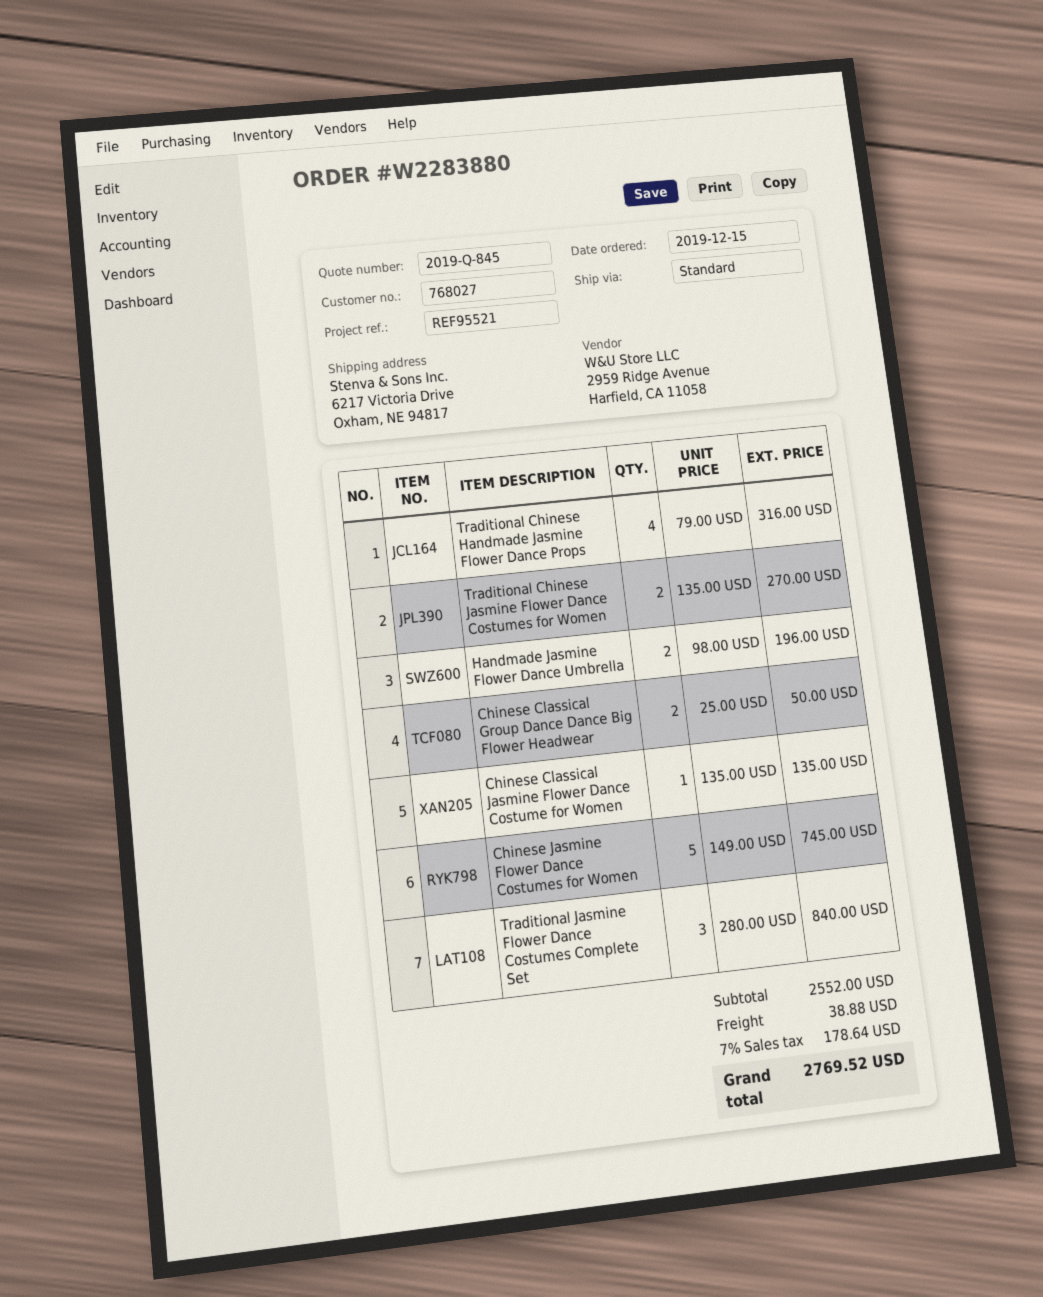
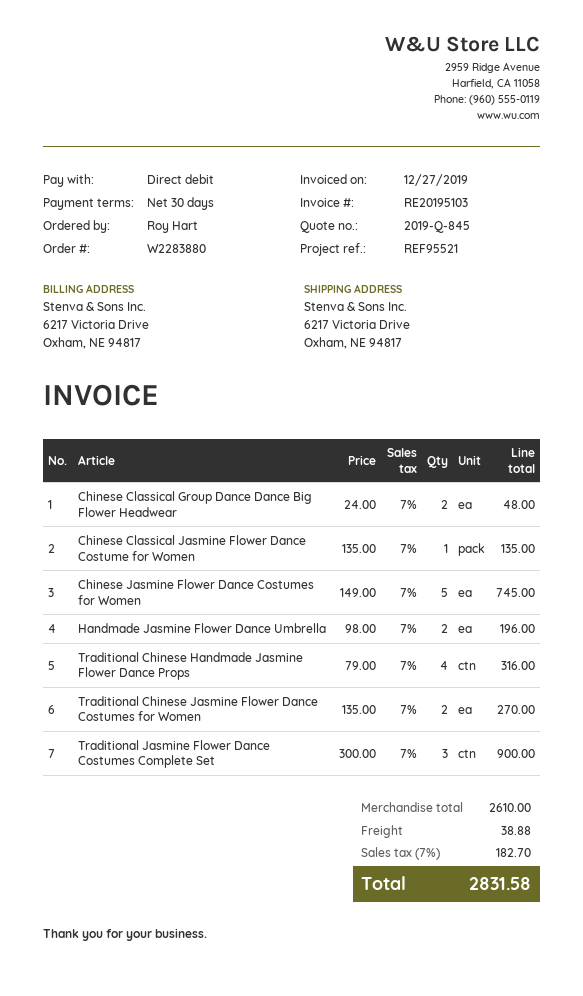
Chinese Classical Group Dance Dance Big Flower Headwear: 2 x 25.00 = 50.00 -> 2 x 24.00 = 48.00
Traditional Jasmine Flower Dance Costumes Complete Set: 3 x 280.00 = 840.00 -> 3 x 300.00 = 900.00
subtotal: 2552.00 -> 2610.00
tax: 7% = 178.64 -> 7% = 182.70
total: 2769.52 -> 2831.58

